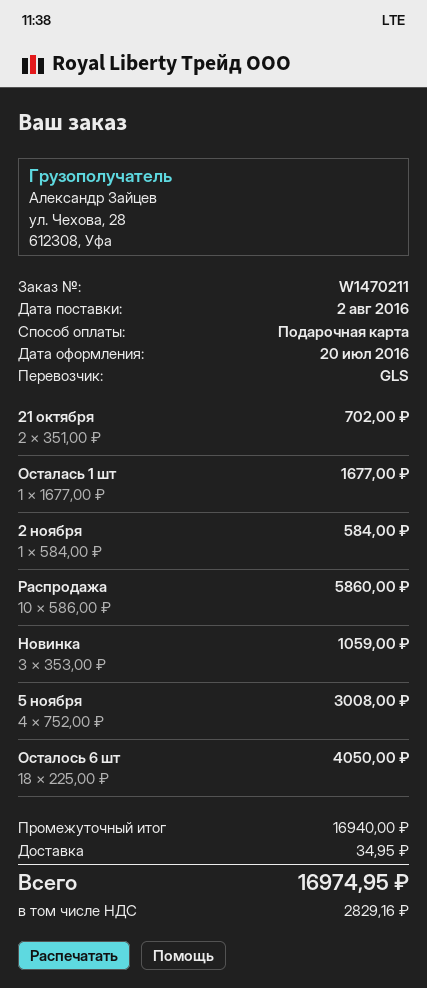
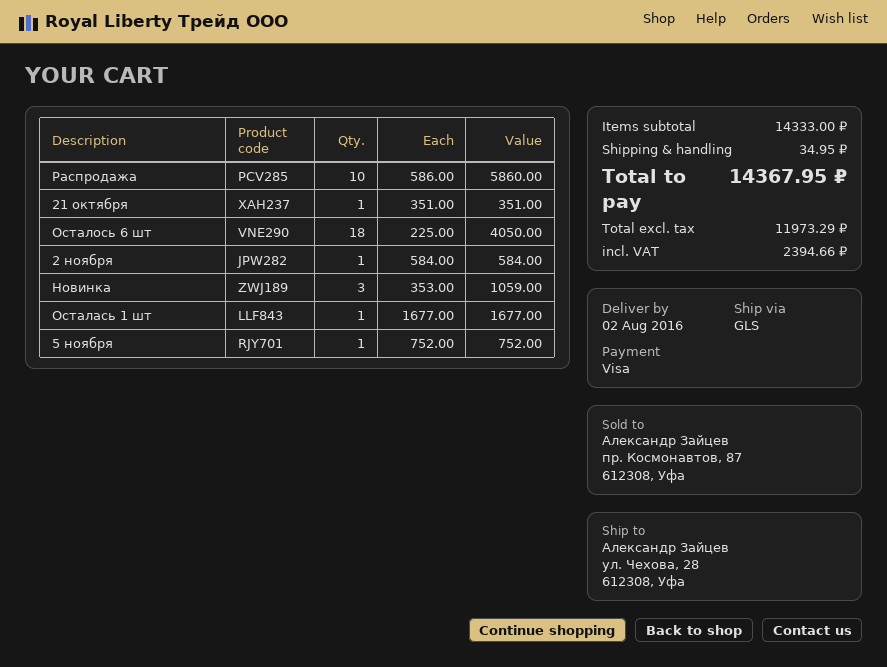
payment method: gift card -> Visa
21 октября: 2 x 351.00 = 702.00 -> 1 x 351.00 = 351.00
5 ноября: 4 x 752.00 = 3008.00 -> 1 x 752.00 = 752.00
subtotal: 16940.00 -> 14333.00
tax: 2829.16 -> 2394.66
total: 16974.95 -> 14367.95

